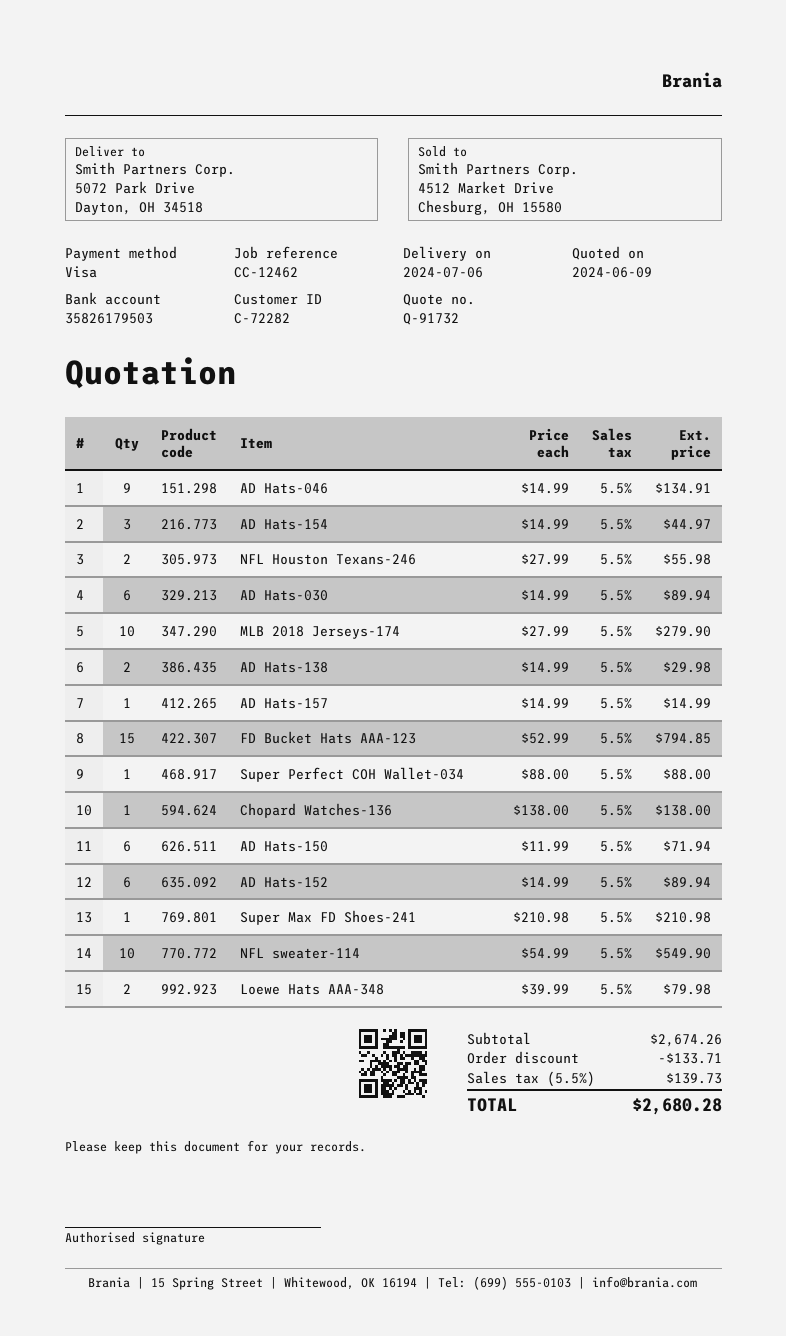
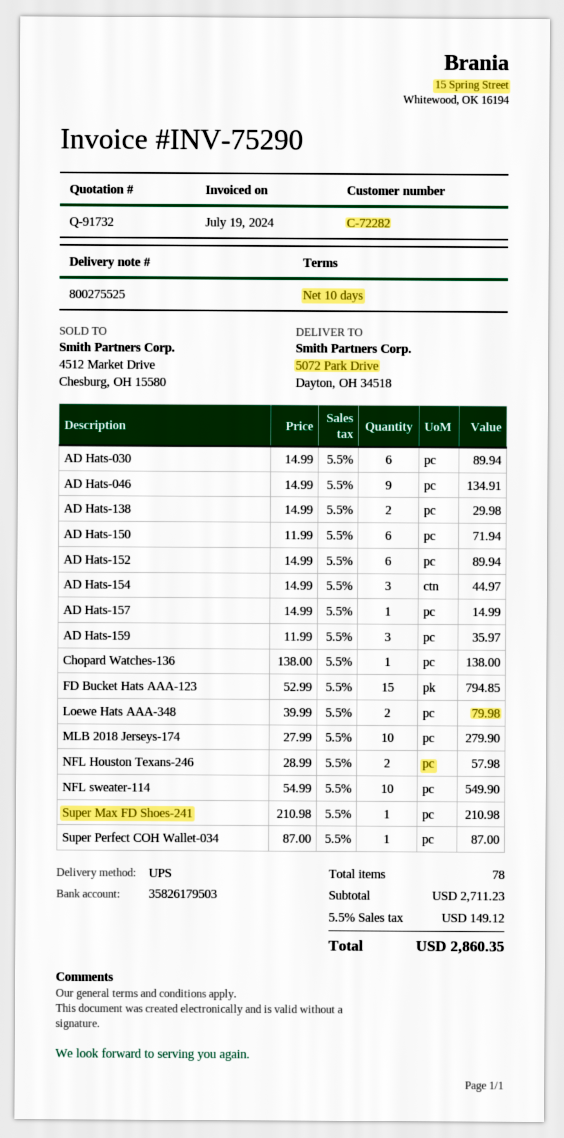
NFL Houston Texans-246: 2 x 27.99 = 55.98 -> 2 x 28.99 = 57.98
Super Perfect COH Wallet-034: 1 x 88.00 = 88.00 -> 1 x 87.00 = 87.00
AD Hats-159: none -> 3 x 11.99 = 35.97
subtotal: 2674.26 -> 2711.23
discount: 133.71 -> none
tax: 5.5% = 139.73 -> 5.5% = 149.12
total: 2680.28 -> 2860.35

